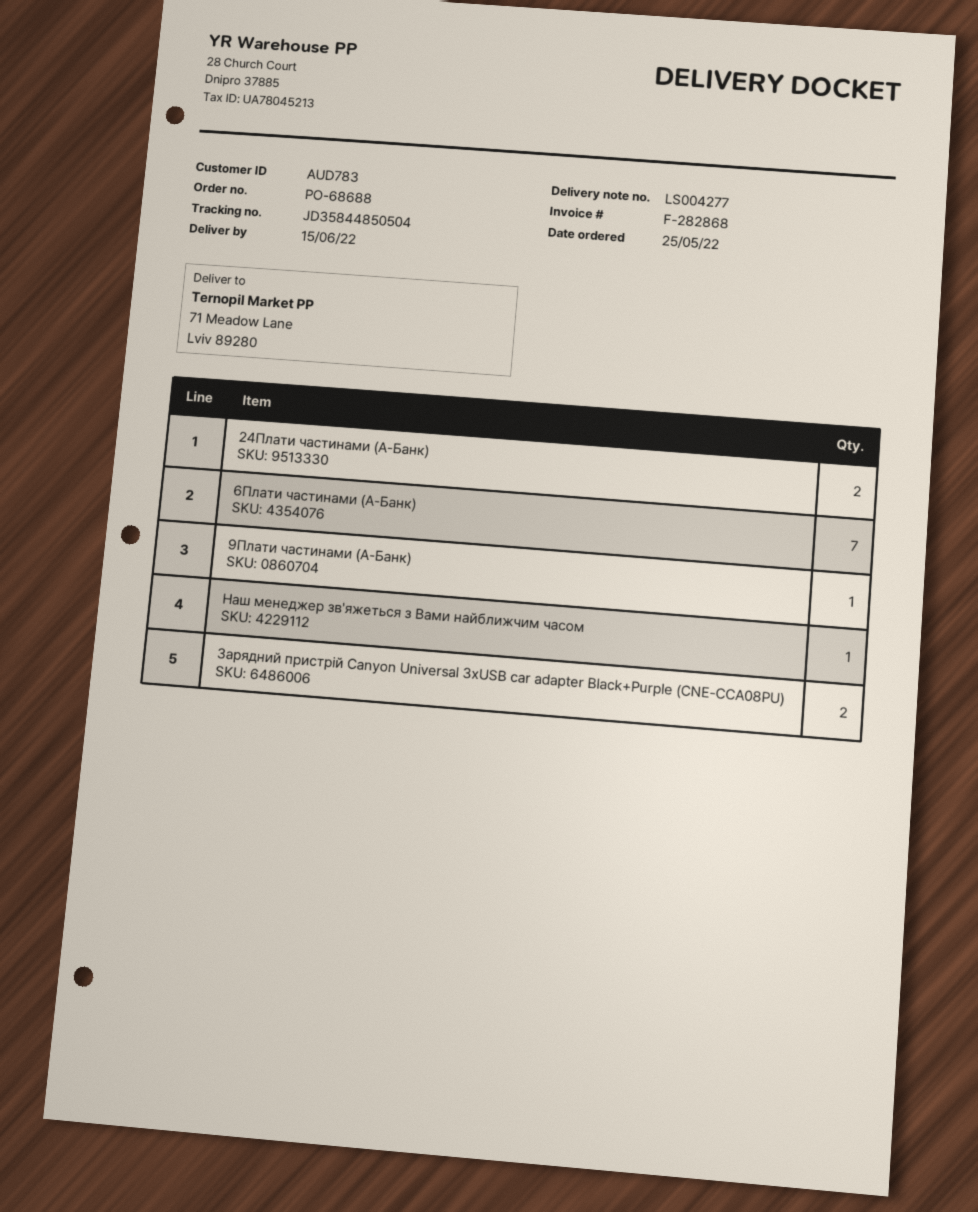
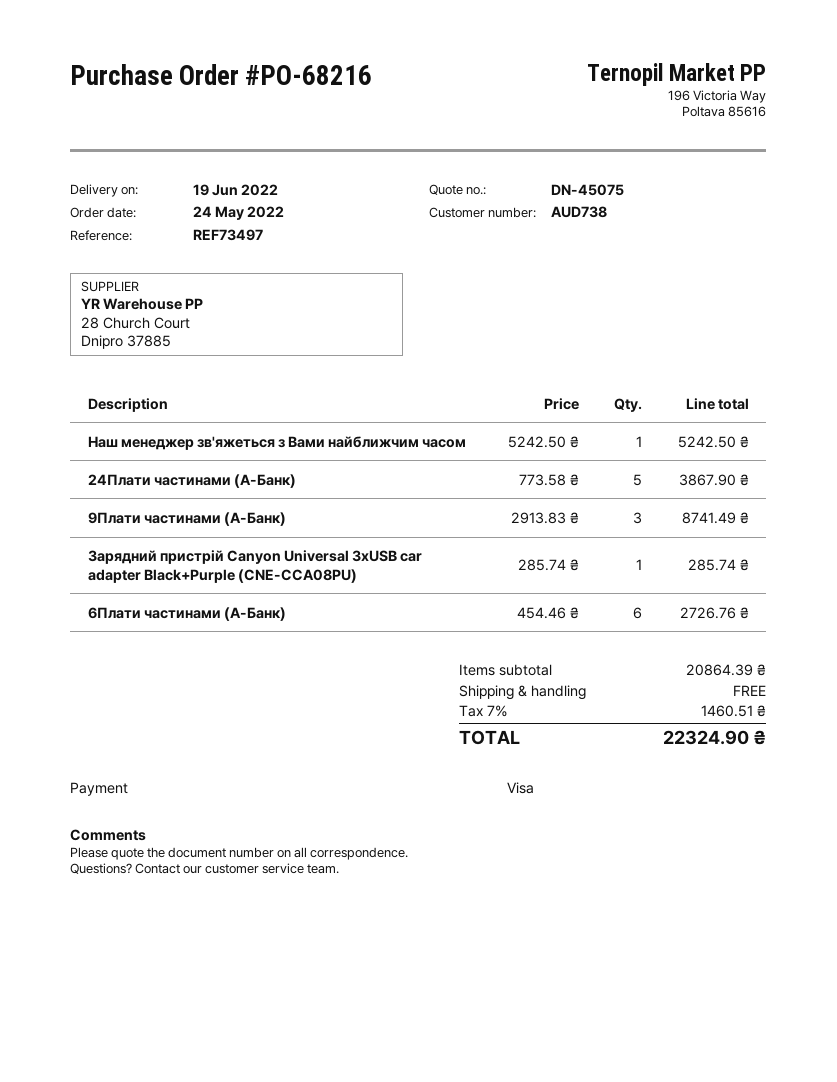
order number: PO-68688 -> PO-68216
order date: 2022-05-25 -> 2022-05-24
delivery date: 2022-06-15 -> 2022-06-19
customer number: AUD783 -> AUD738
24Плати частинами (А-Банк): 2 -> 5
6Плати частинами (А-Банк): 7 -> 6
9Плати частинами (А-Банк): 1 -> 3
Зарядний пристрій Canyon Universal 3xUSB car adapter Black+Purple (CNE-CCA08PU): 2 -> 1

